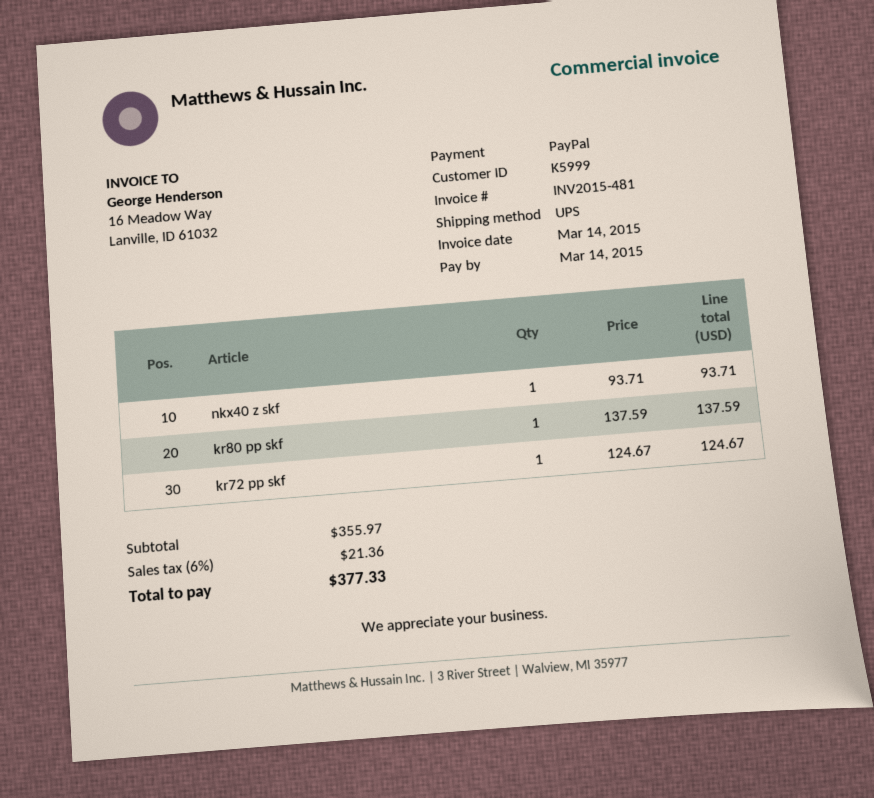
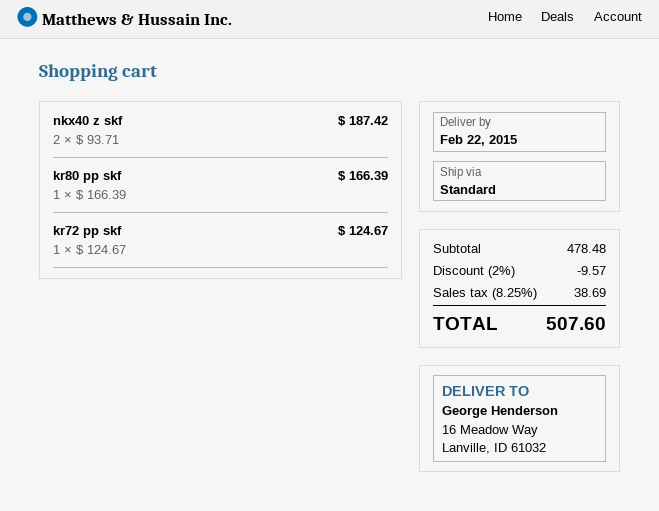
shipping method: UPS -> standard
nkx40 z skf: 1 x 93.71 = 93.71 -> 2 x 93.71 = 187.42
kr80 pp skf: 1 x 137.59 = 137.59 -> 1 x 166.39 = 166.39
subtotal: 355.97 -> 478.48
discount: none -> 2% = 9.57
tax: 6% = 21.36 -> 8.25% = 38.69
total: 377.33 -> 507.60

